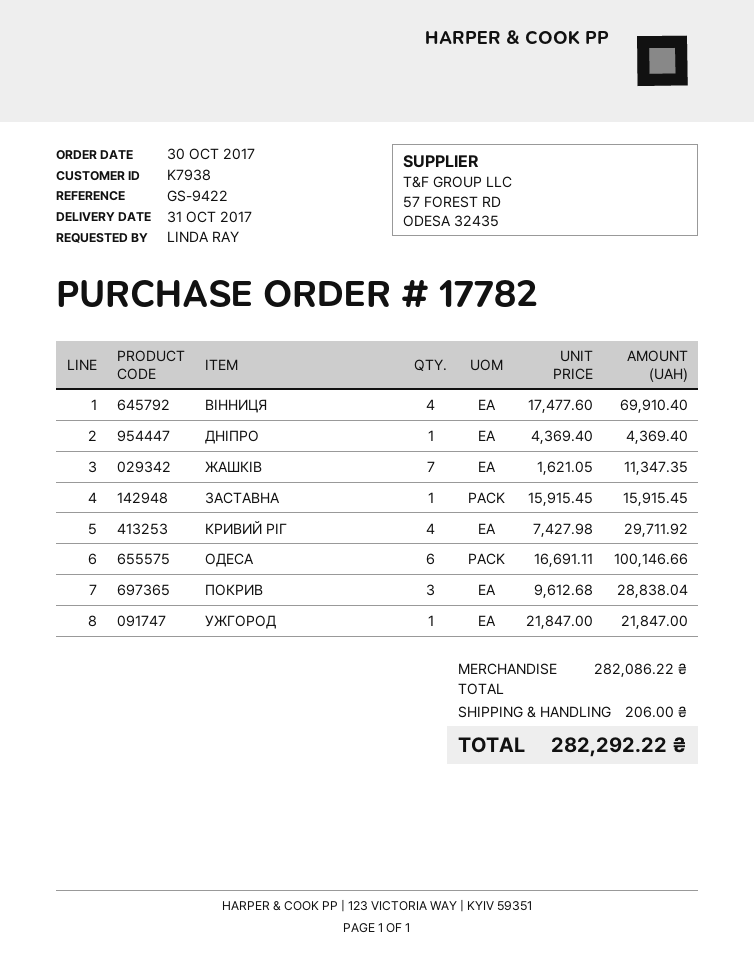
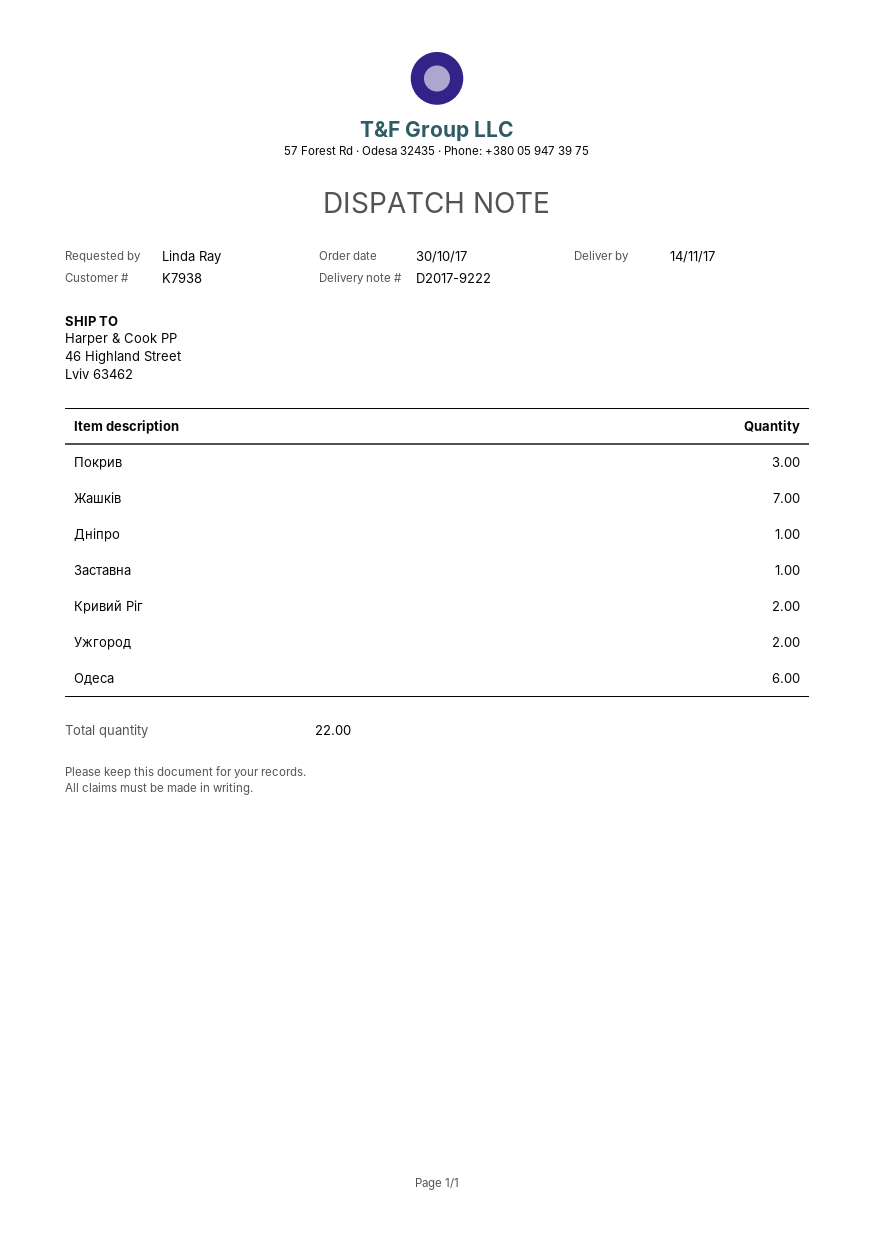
delivery date: 2017-10-31 -> 2017-11-14
ВІННИЦЯ: 4 -> none
КРИВИЙ РІГ: 4 -> 2
УЖГОРОД: 1 -> 2

